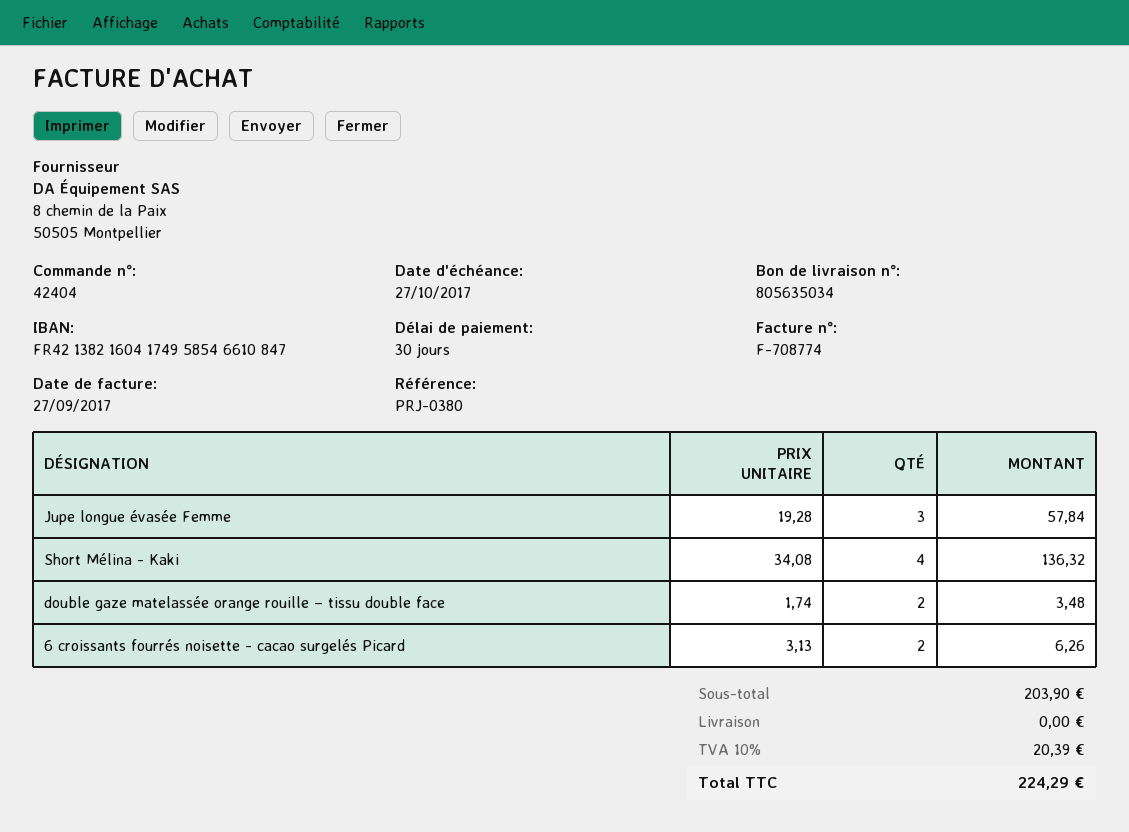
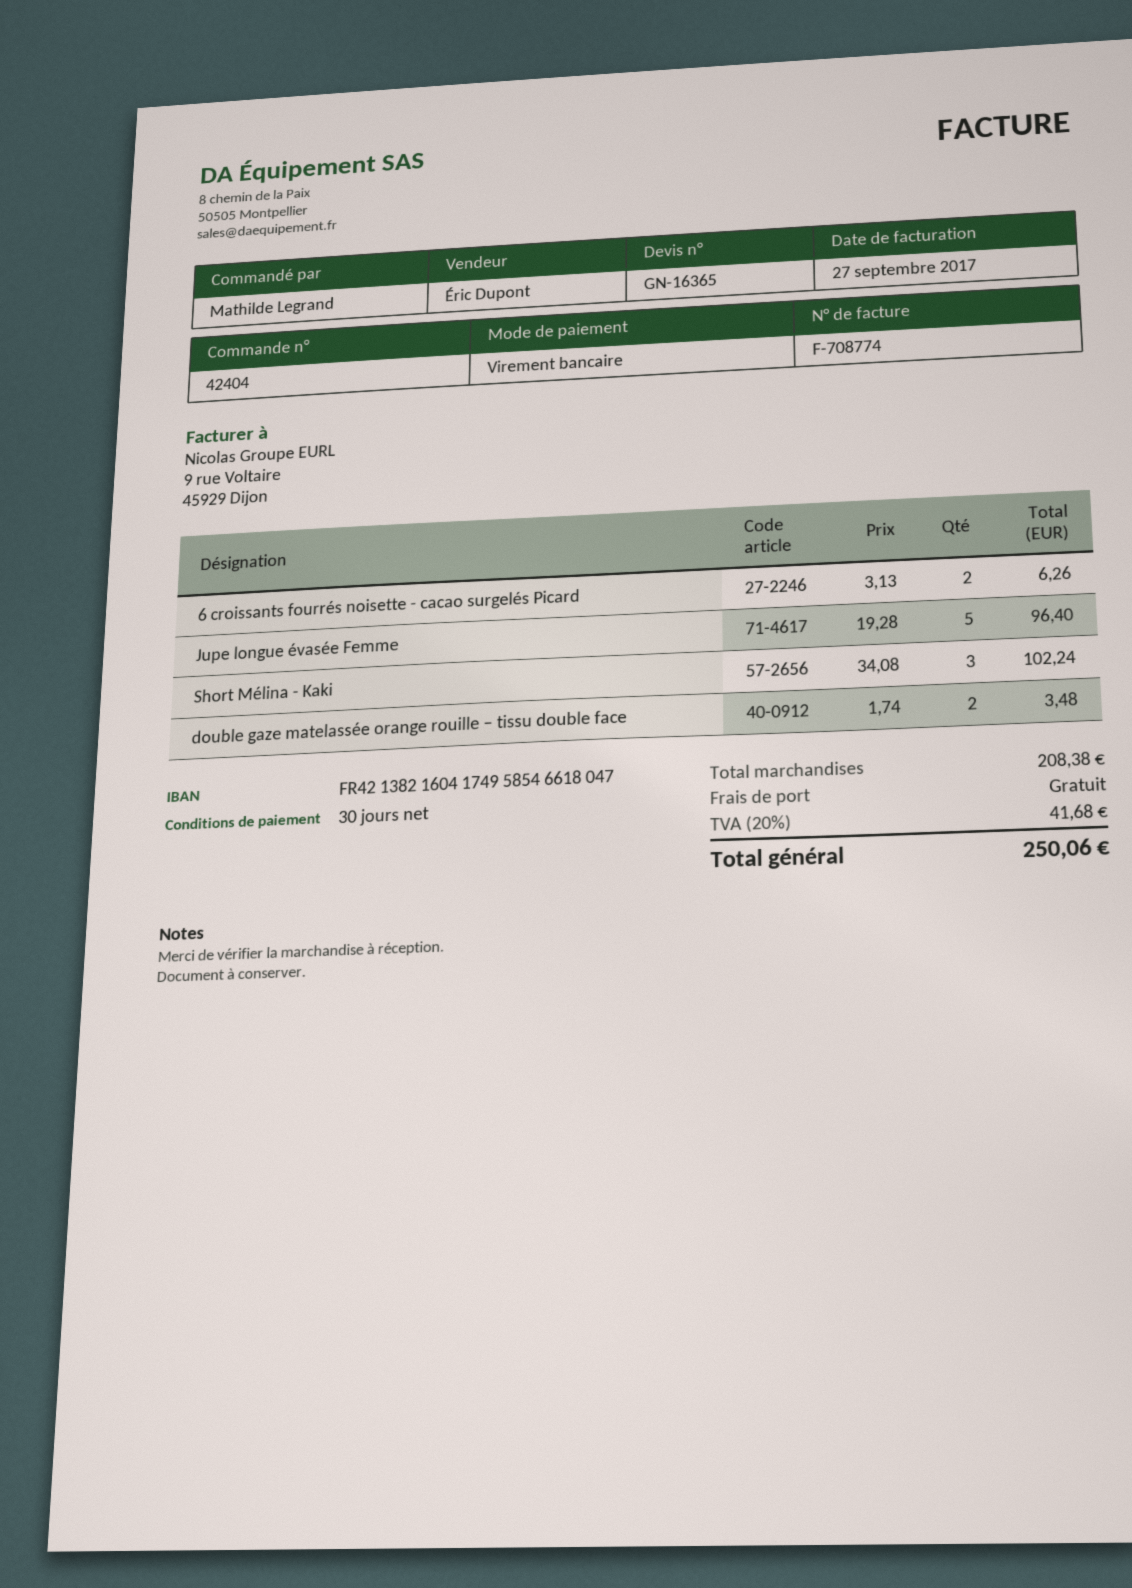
bank account: FR4213821604174958546610847 -> FR4213821604174958546618047
Jupe longue évasée Femme: 3 x 19.28 = 57.84 -> 5 x 19.28 = 96.40
Short Mélina - Kaki: 4 x 34.08 = 136.32 -> 3 x 34.08 = 102.24
subtotal: 203.90 -> 208.38
tax: 10% = 20.39 -> 20% = 41.68
total: 224.29 -> 250.06

